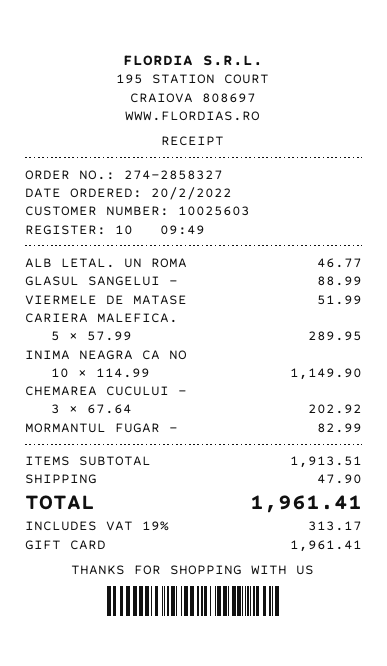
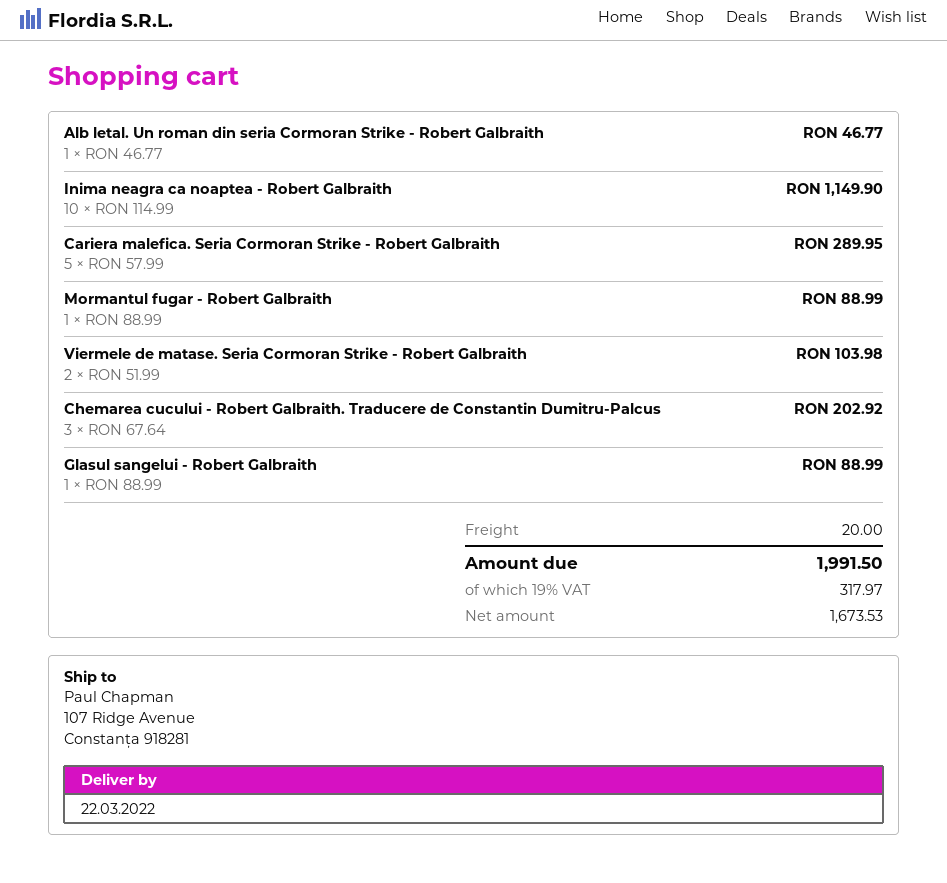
VIERMELE DE MATASE: 1 x 51.99 = 51.99 -> 2 x 51.99 = 103.98
MORMANTUL FUGAR -: 1 x 82.99 = 82.99 -> 1 x 88.99 = 88.99
shipping: 47.90 -> 20.00
tax: 19% = 313.17 -> 19% = 317.97
total: 1961.41 -> 1991.50

